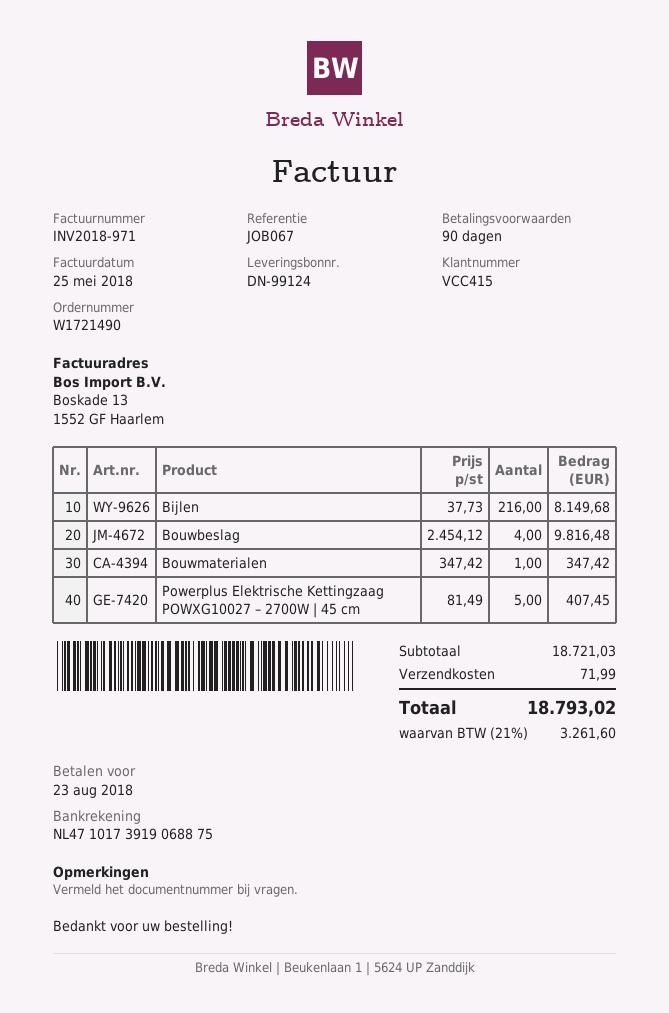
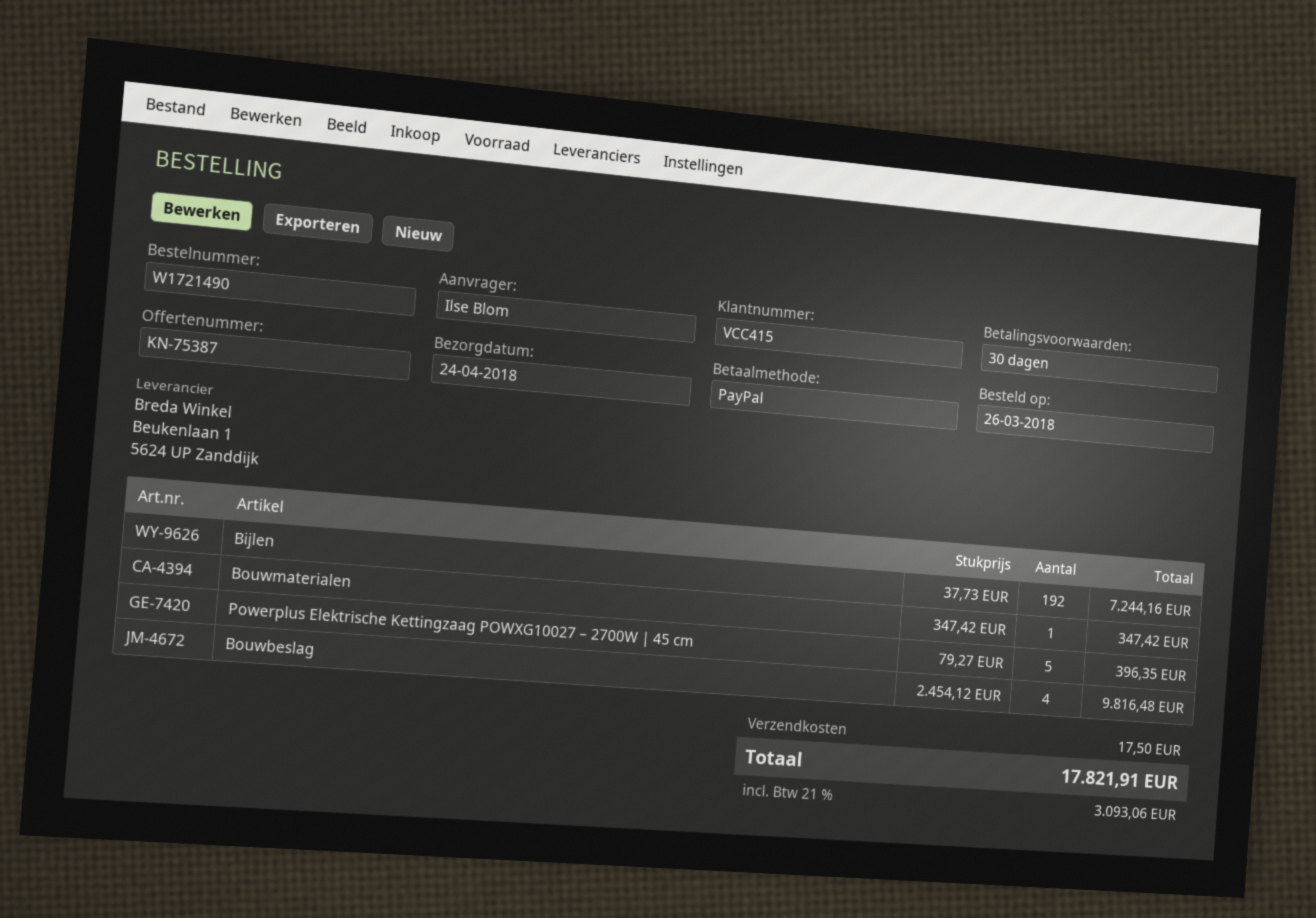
payment terms: 90 days -> 30 days
Bijlen: 216 x 37.73 = 8149.68 -> 192 x 37.73 = 7244.16
Powerplus Elektrische Kettingzaag POWXG10027 – 2700W | 45 cm: 5 x 81.49 = 407.45 -> 5 x 79.27 = 396.35
shipping: 71.99 -> 17.50
tax: 21% = 3261.60 -> 21% = 3093.06
total: 18793.02 -> 17821.91

